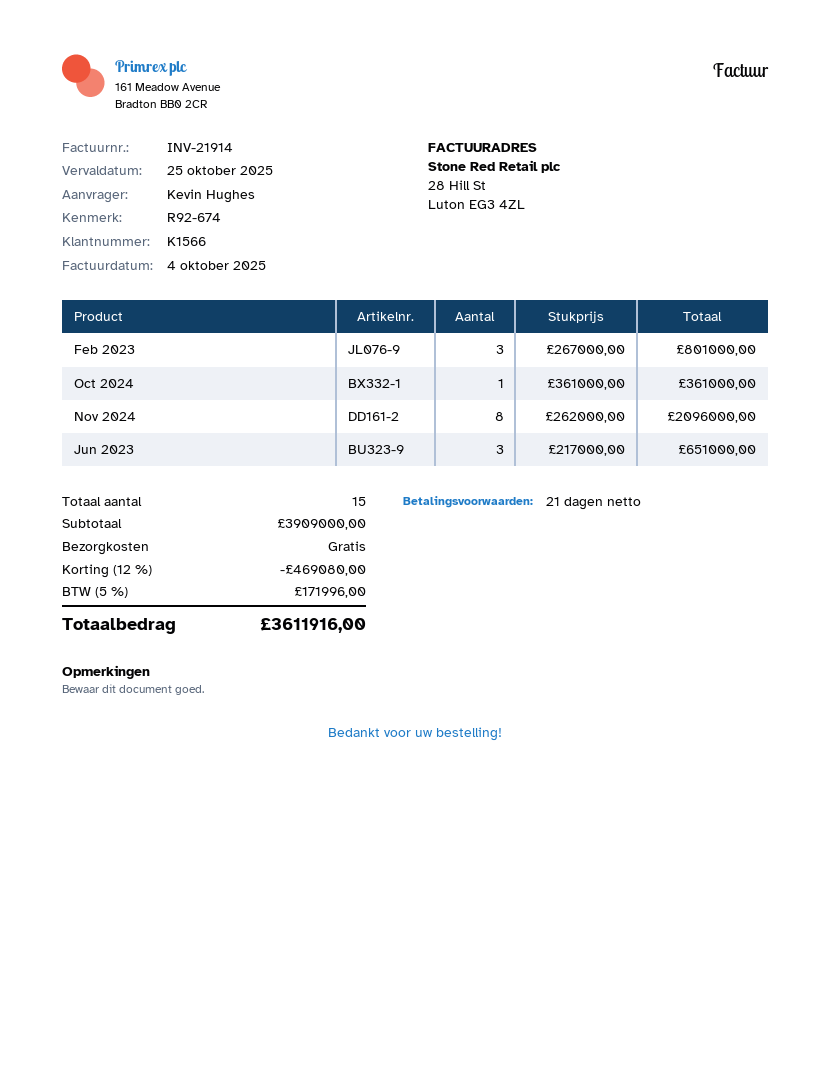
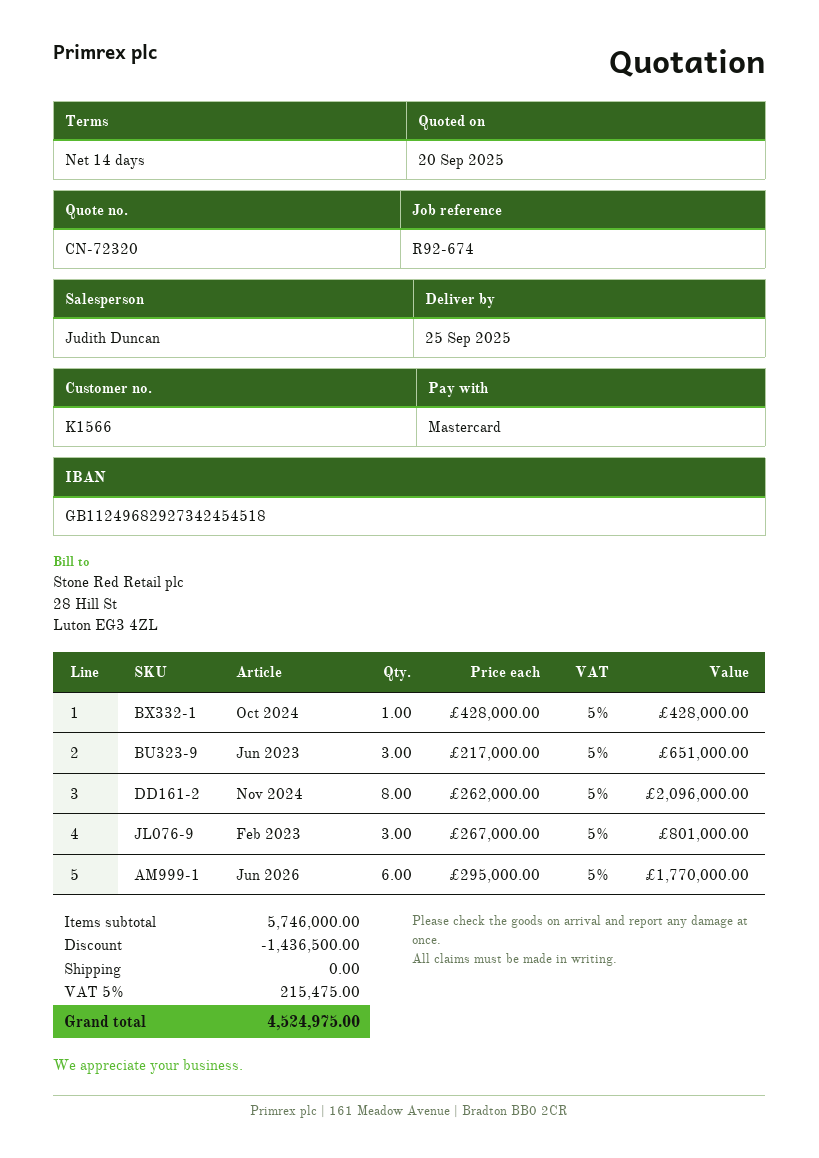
payment terms: 21 days -> 14 days
Oct 2024: 1 x 361000.00 = 361000.00 -> 1 x 428000.00 = 428000.00
Jun 2026: none -> 6 x 295000.00 = 1770000.00
subtotal: 3909000.00 -> 5746000.00
discount: 469080.00 -> 1436500.00
tax: 5% = 171996.00 -> 5% = 215475.00
total: 3611916.00 -> 4524975.00

